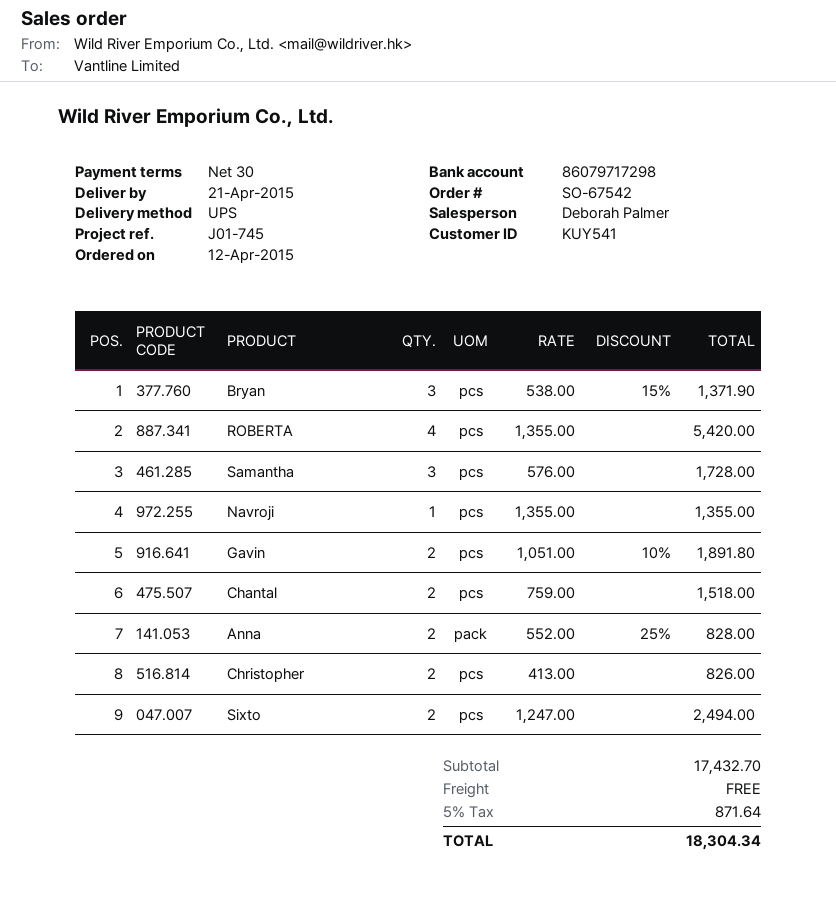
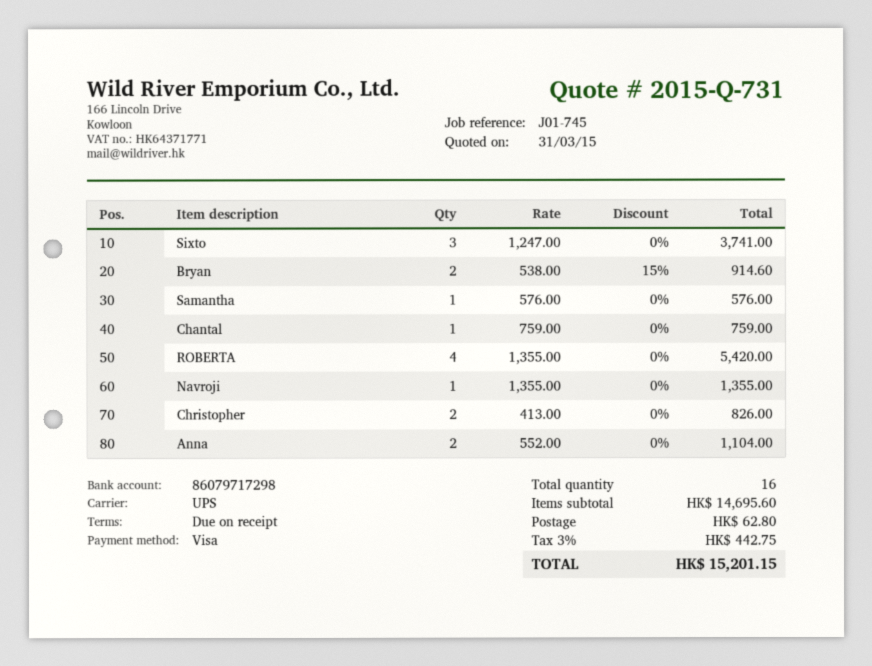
payment terms: 30 days -> on receipt
Bryan: 3 x 538.00 - 15% = 1371.90 -> 2 x 538.00 - 15% = 914.60
Samantha: 3 x 576.00 = 1728.00 -> 1 x 576.00 = 576.00
Gavin: 2 x 1051.00 - 10% = 1891.80 -> none
Chantal: 2 x 759.00 = 1518.00 -> 1 x 759.00 = 759.00
Anna: 2 x 552.00 - 25% = 828.00 -> 2 x 552.00 = 1104.00
Sixto: 2 x 1247.00 = 2494.00 -> 3 x 1247.00 = 3741.00
subtotal: 17432.70 -> 14695.60
shipping: 0.00 -> 62.80
tax: 5% = 871.64 -> 3% = 442.75
total: 18304.34 -> 15201.15

